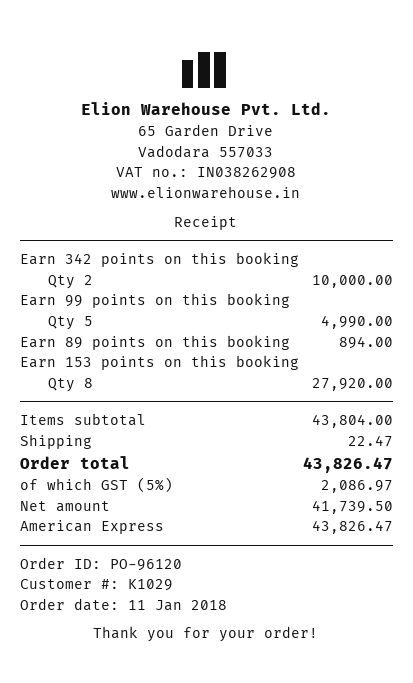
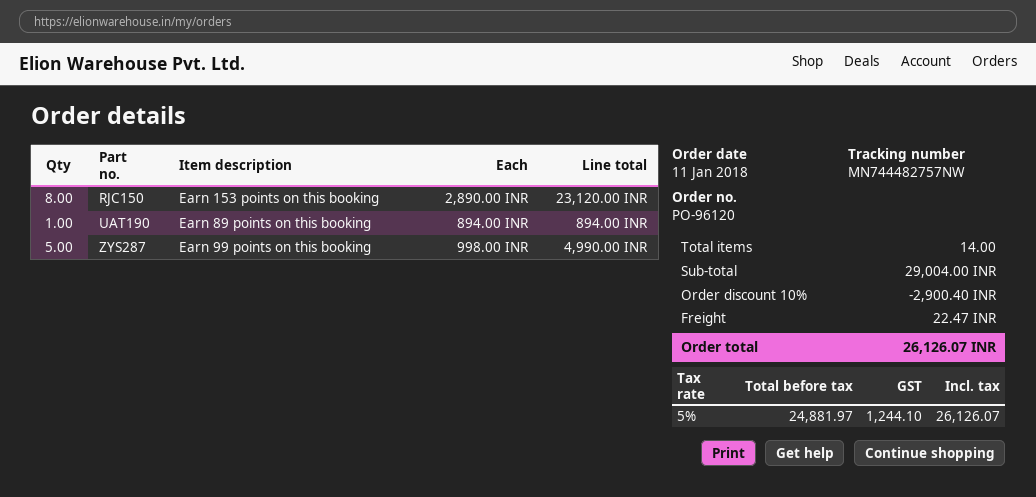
Earn 342 points on this booking: 2 for 10000.00 -> none
Earn 153 points on this booking: 8 for 27920.00 -> 8 for 23120.00
subtotal: 43804.00 -> 29004.00
discount: none -> 10% = 2900.40
net: 41739.50 -> 24881.97
tax: 5% = 2086.97 -> 5% = 1244.10
total: 43826.47 -> 26126.07

